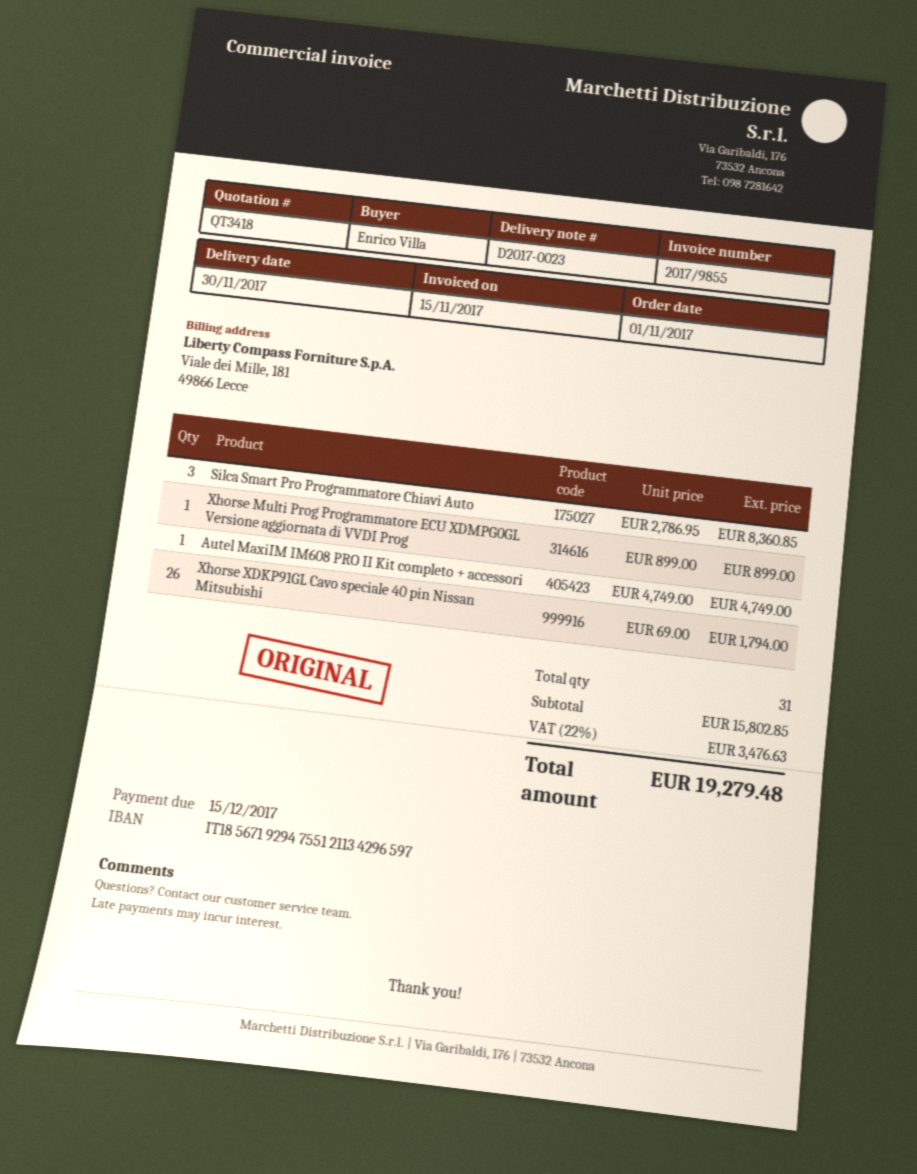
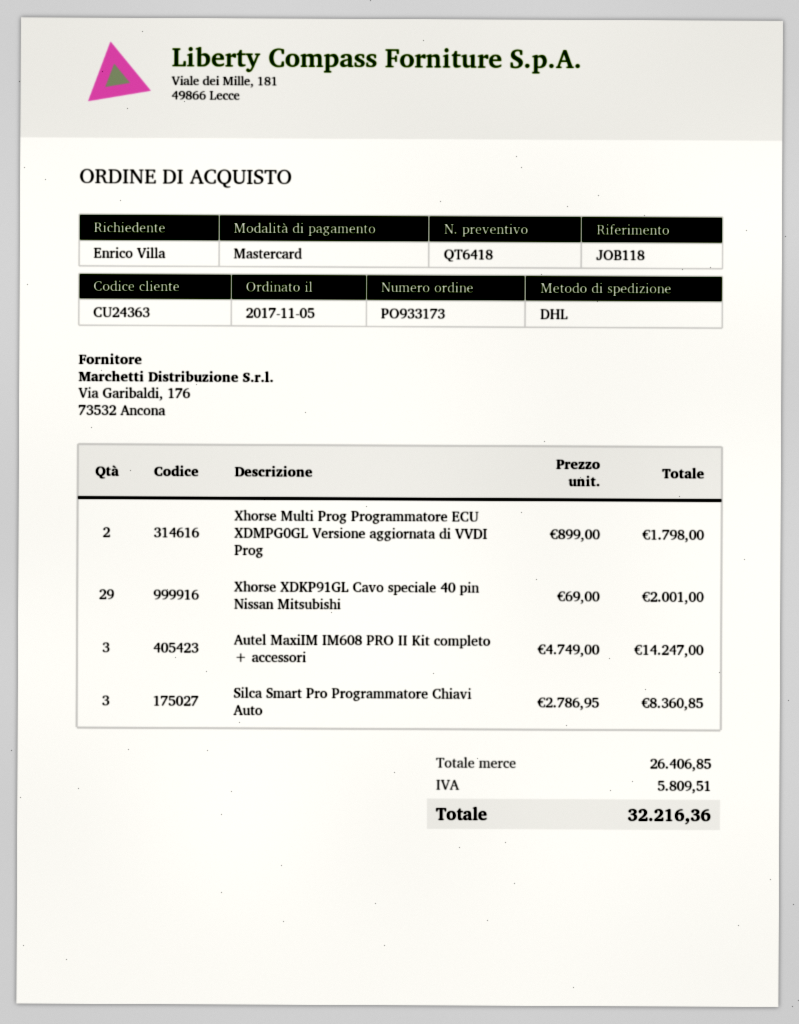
quote number: QT3418 -> QT6418
order date: 2017-11-01 -> 2017-11-05
Xhorse Multi Prog Programmatore ECU XDMPG0GL Versione aggiornata di VVDI Prog: 1 x 899.00 = 899.00 -> 2 x 899.00 = 1798.00
Autel MaxiIM IM608 PRO II Kit completo + accessori: 1 x 4749.00 = 4749.00 -> 3 x 4749.00 = 14247.00
Xhorse XDKP91GL Cavo speciale 40 pin Nissan Mitsubishi: 26 x 69.00 = 1794.00 -> 29 x 69.00 = 2001.00
subtotal: 15802.85 -> 26406.85
tax: 3476.63 -> 5809.51
total: 19279.48 -> 32216.36

